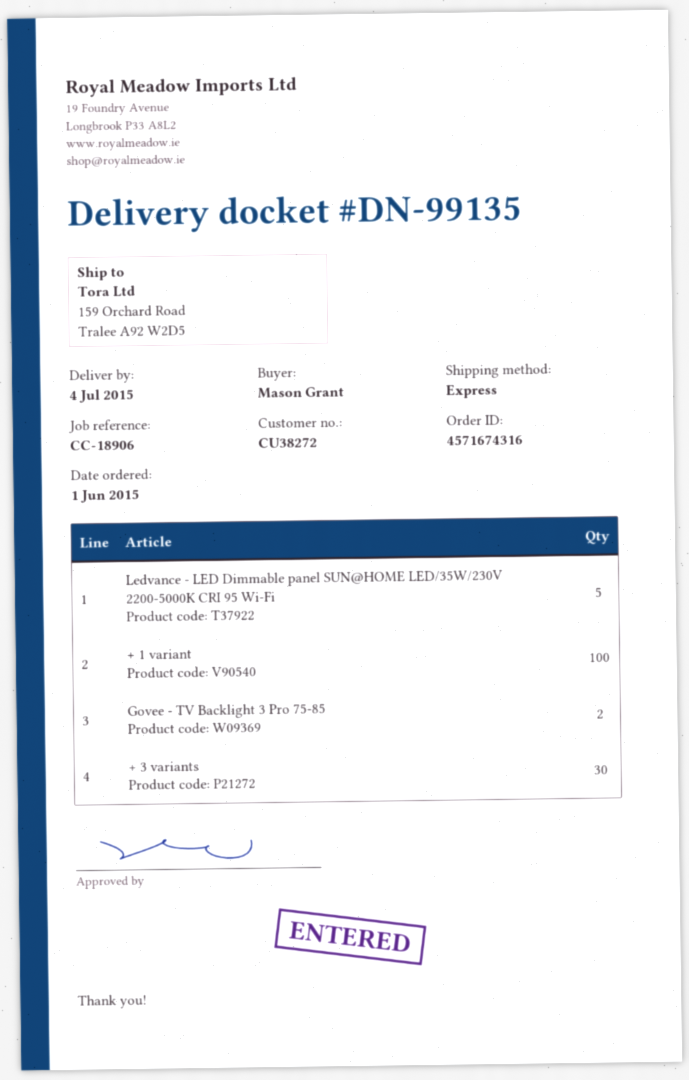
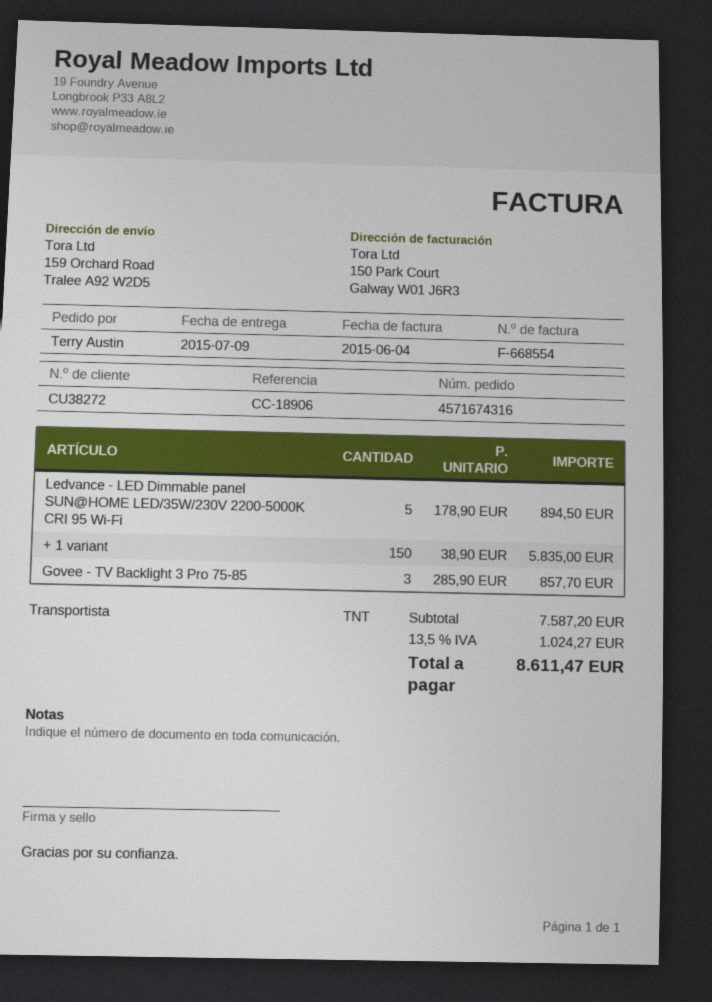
delivery date: 2015-07-04 -> 2015-07-09
ordered by: Mason Grant -> Terry Austin
shipping method: express -> TNT
+ 1 variant: 100 -> 150
Govee - TV Backlight 3 Pro 75-85: 2 -> 3
+ 3 variants: 30 -> none

